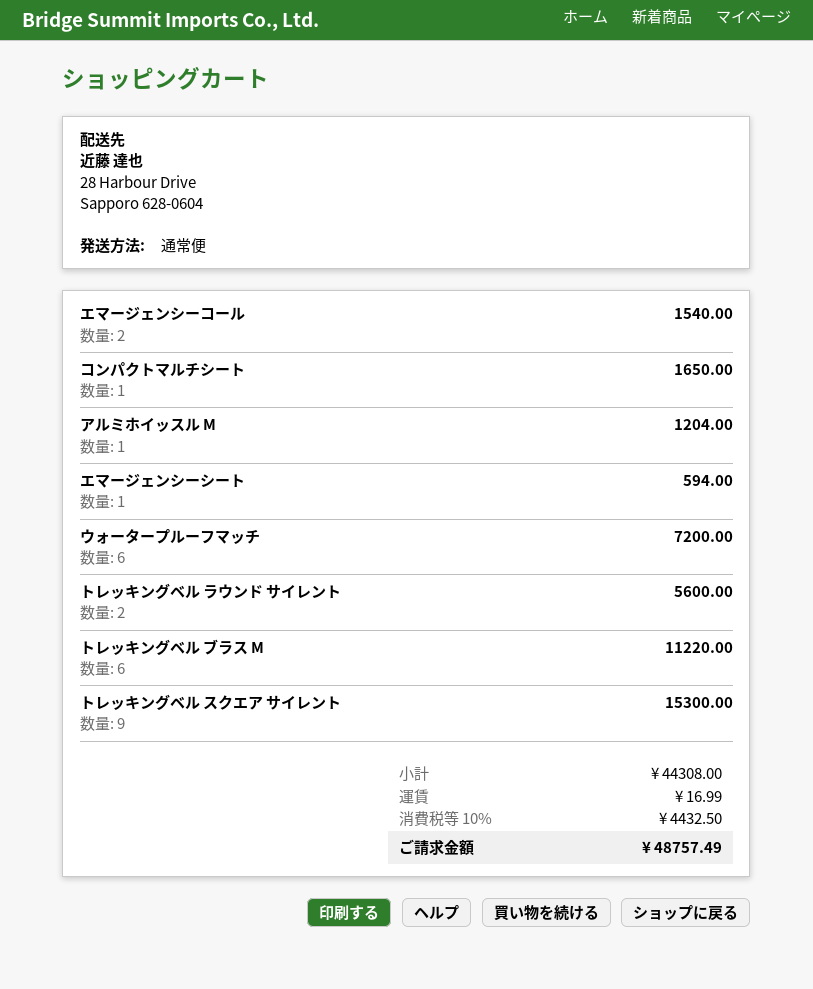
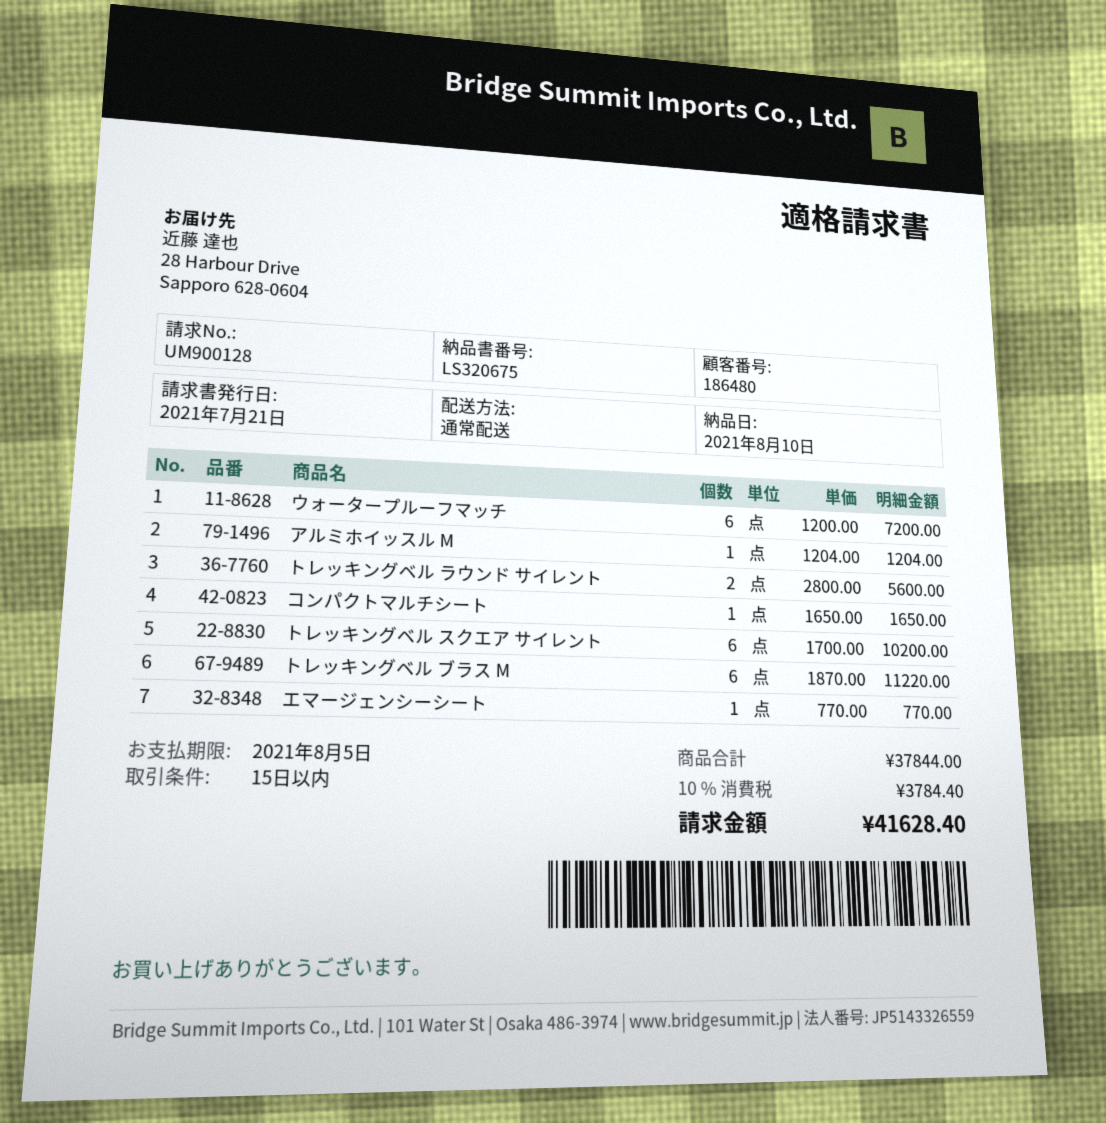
エマージェンシーコール: 2 for 1540.00 -> none
エマージェンシーシート: 1 for 594.00 -> 1 for 770.00
トレッキングベル スクエア サイレント: 9 for 15300.00 -> 6 for 10200.00
subtotal: 44308.00 -> 37844.00
shipping: 16.99 -> none
tax: 10% = 4432.50 -> 10% = 3784.40
total: 48757.49 -> 41628.40

